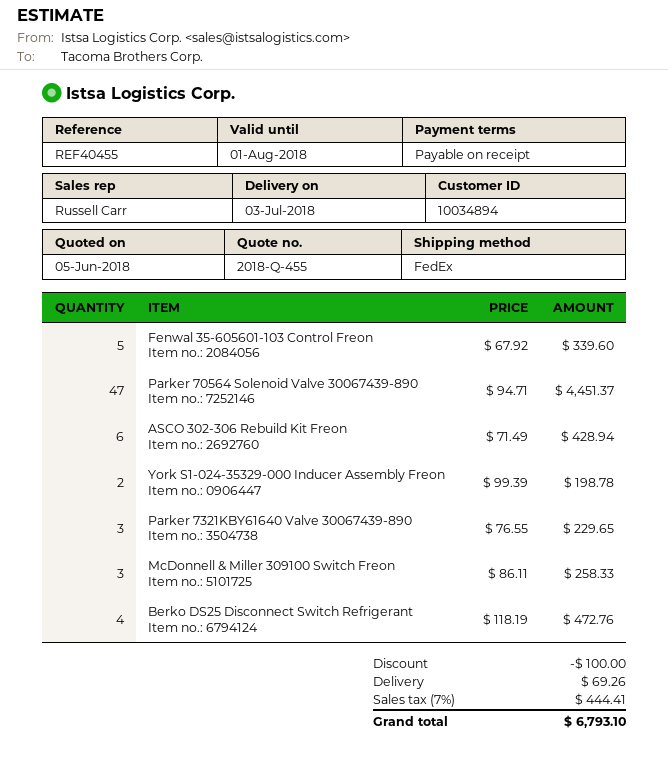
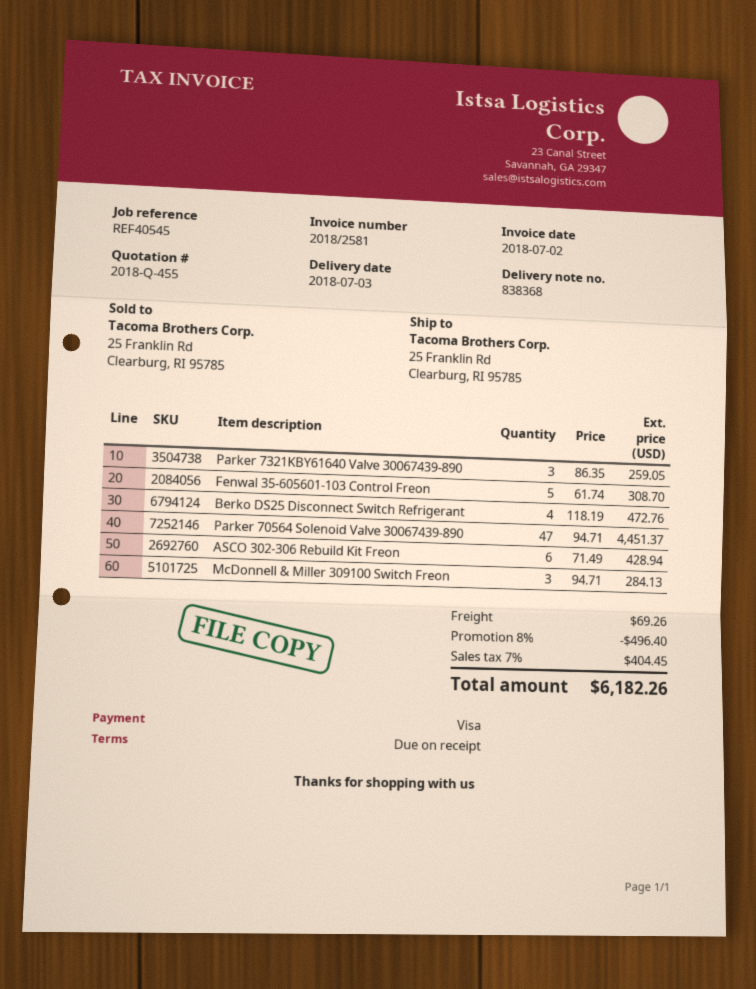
reference: REF40455 -> REF40545
Fenwal 35-605601-103 Control Freon: 5 x 67.92 = 339.60 -> 5 x 61.74 = 308.70
York S1-024-35329-000 Inducer Assembly Freon: 2 x 99.39 = 198.78 -> none
Parker 7321KBY61640 Valve 30067439-890: 3 x 76.55 = 229.65 -> 3 x 86.35 = 259.05
McDonnell & Miller 309100 Switch Freon: 3 x 86.11 = 258.33 -> 3 x 94.71 = 284.13
discount: 100.00 -> 496.40
tax: 7% = 444.41 -> 7% = 404.45
total: 6793.10 -> 6182.26

